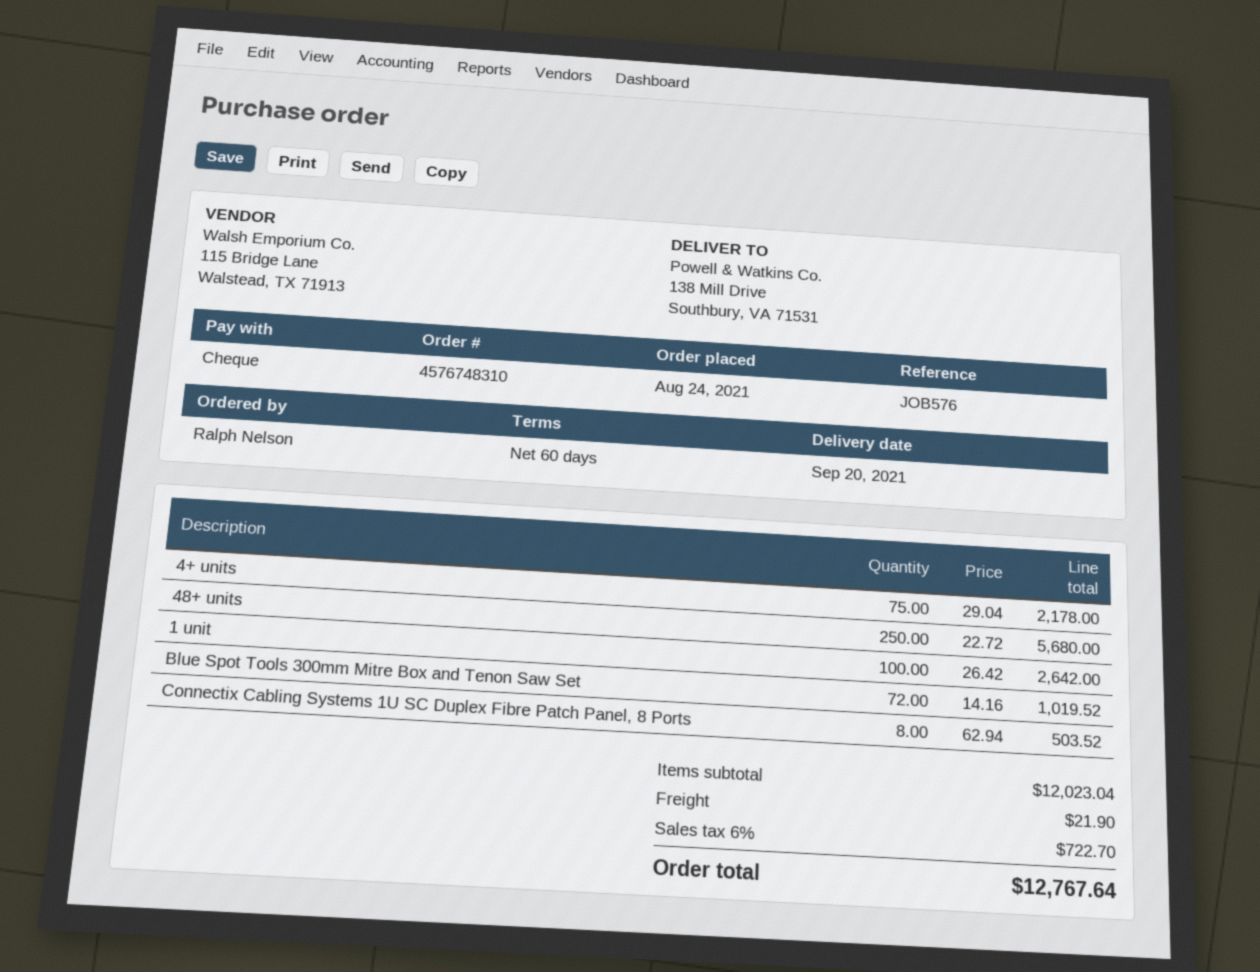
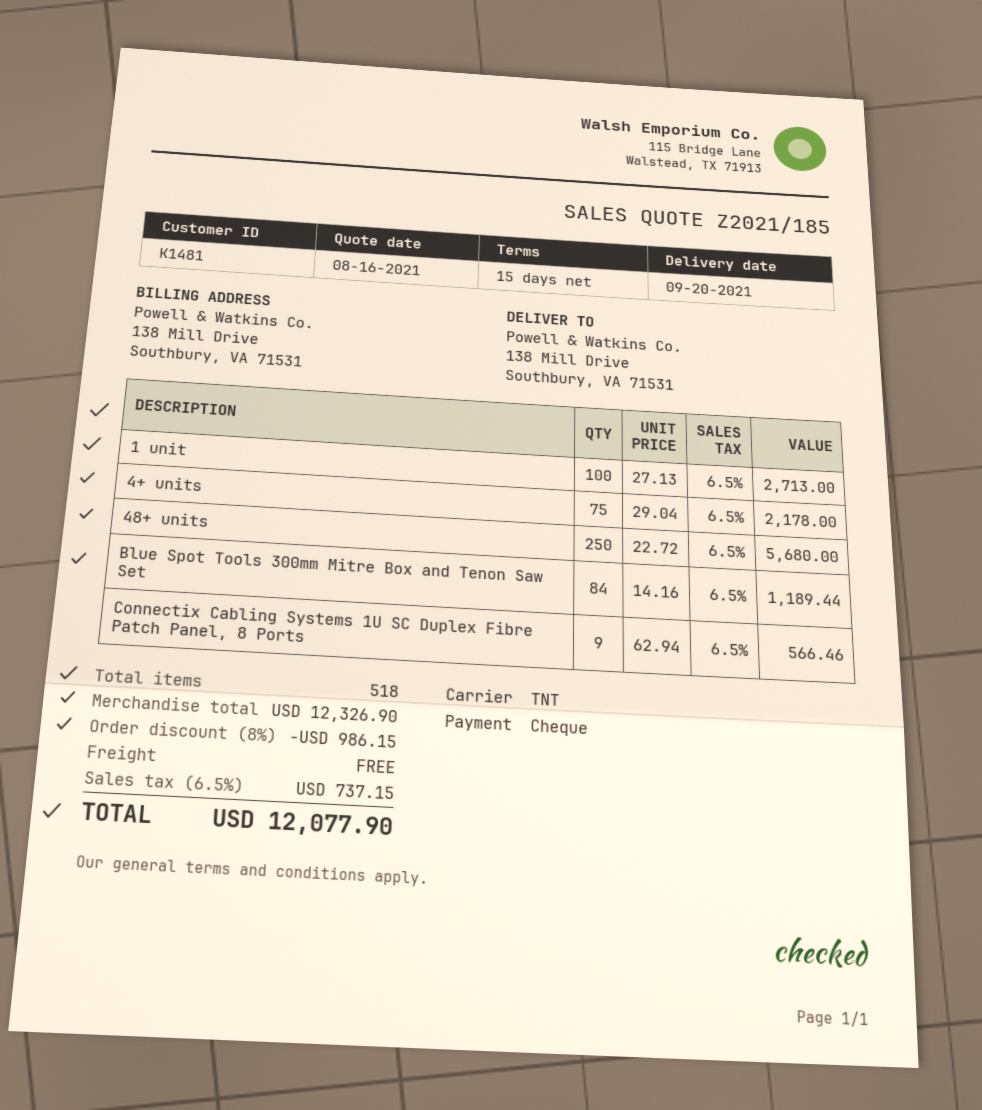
payment terms: 60 days -> 15 days
1 unit: 100 x 26.42 = 2642.00 -> 100 x 27.13 = 2713.00
Blue Spot Tools 300mm Mitre Box and Tenon Saw Set: 72 x 14.16 = 1019.52 -> 84 x 14.16 = 1189.44
Connectix Cabling Systems 1U SC Duplex Fibre Patch Panel, 8 Ports: 8 x 62.94 = 503.52 -> 9 x 62.94 = 566.46
subtotal: 12023.04 -> 12326.90
discount: none -> 8% = 986.15
shipping: 21.90 -> 0.00
tax: 6% = 722.70 -> 6.5% = 737.15
total: 12767.64 -> 12077.90

